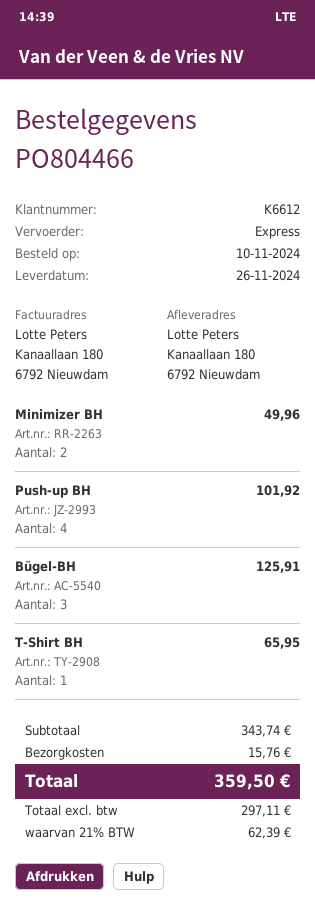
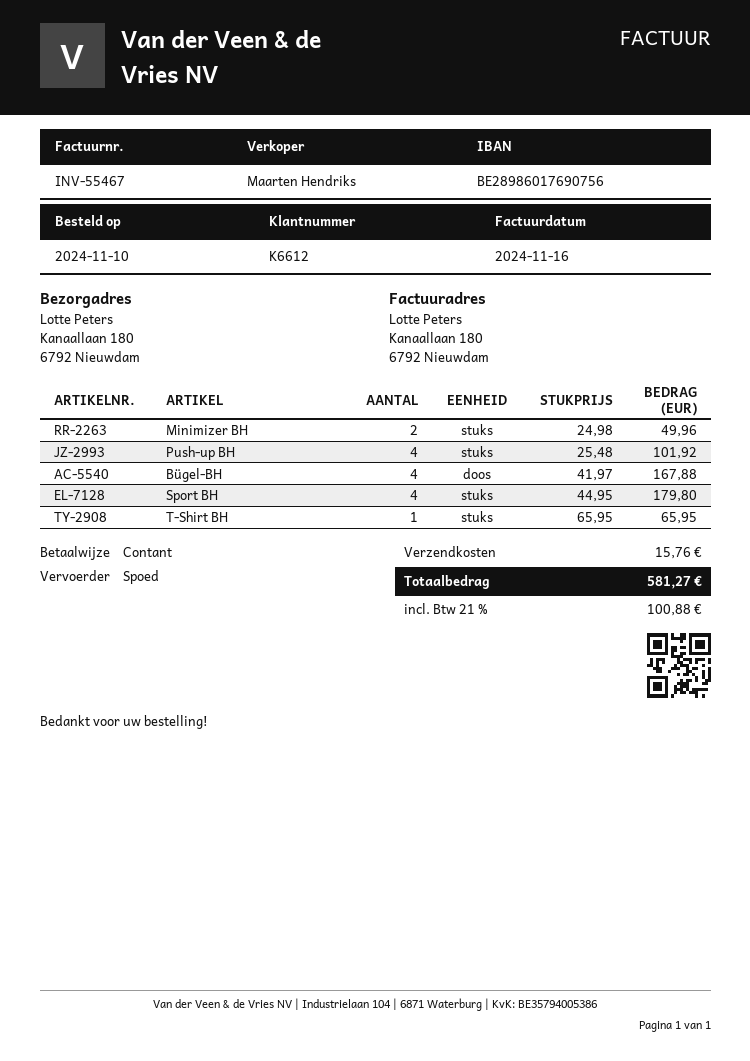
Bügel-BH: 3 for 125.91 -> 4 for 167.88
Sport BH: none -> 4 for 179.80
tax: 21% = 62.39 -> 21% = 100.88
total: 359.50 -> 581.27

